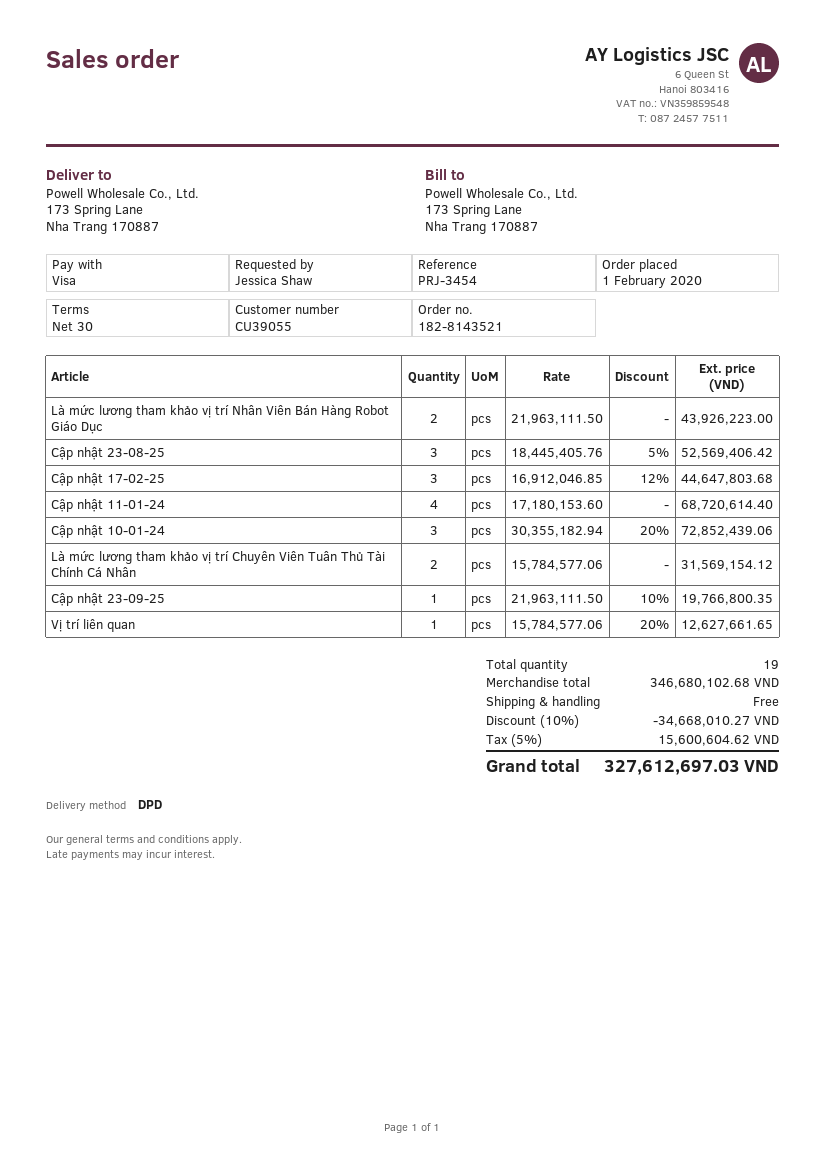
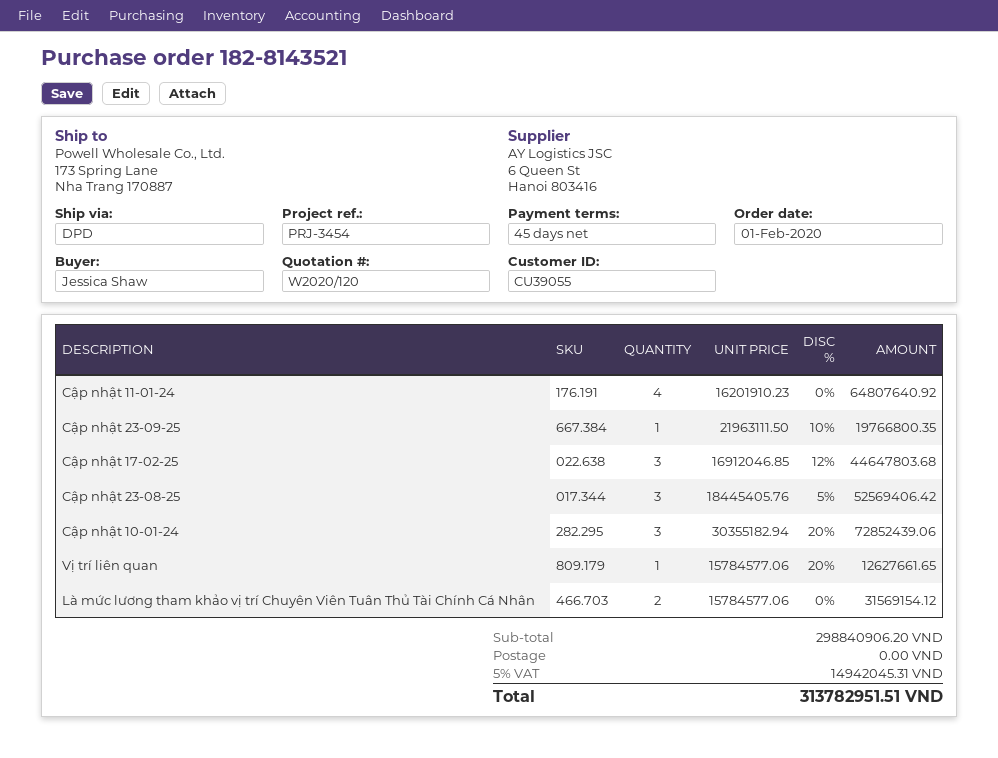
payment terms: 30 days -> 45 days
Là mức lương tham khảo vị trí Nhân Viên Bán Hàng Robot Giáo Dục: 2 x 21963111.50 = 43926223.00 -> none
Cập nhật 11-01-24: 4 x 17180153.60 = 68720614.40 -> 4 x 16201910.23 = 64807640.92
subtotal: 346680102.68 -> 298840906.20
discount: 10% = 34668010.27 -> none
tax: 5% = 15600604.62 -> 5% = 14942045.31
total: 327612697.03 -> 313782951.51

